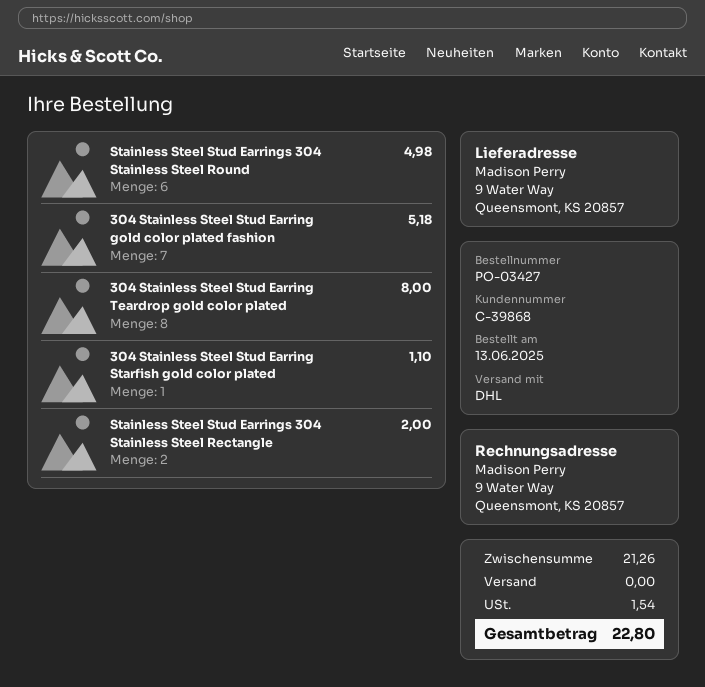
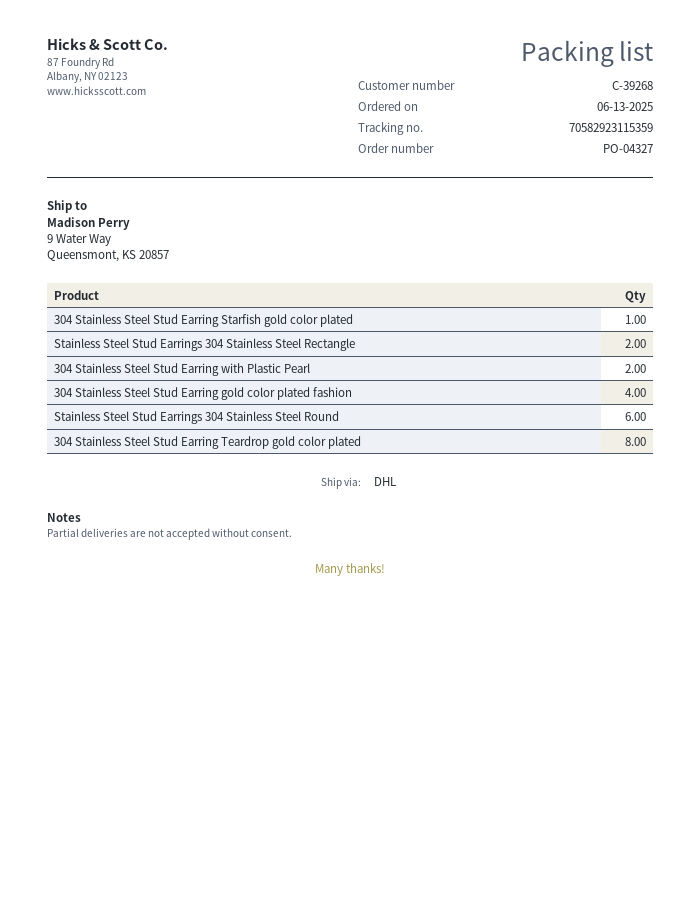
order number: PO-03427 -> PO-04327
customer number: C-39868 -> C-39268
304 Stainless Steel Stud Earring gold color plated fashion: 7 -> 4
304 Stainless Steel Stud Earring with Plastic Pearl: none -> 2

